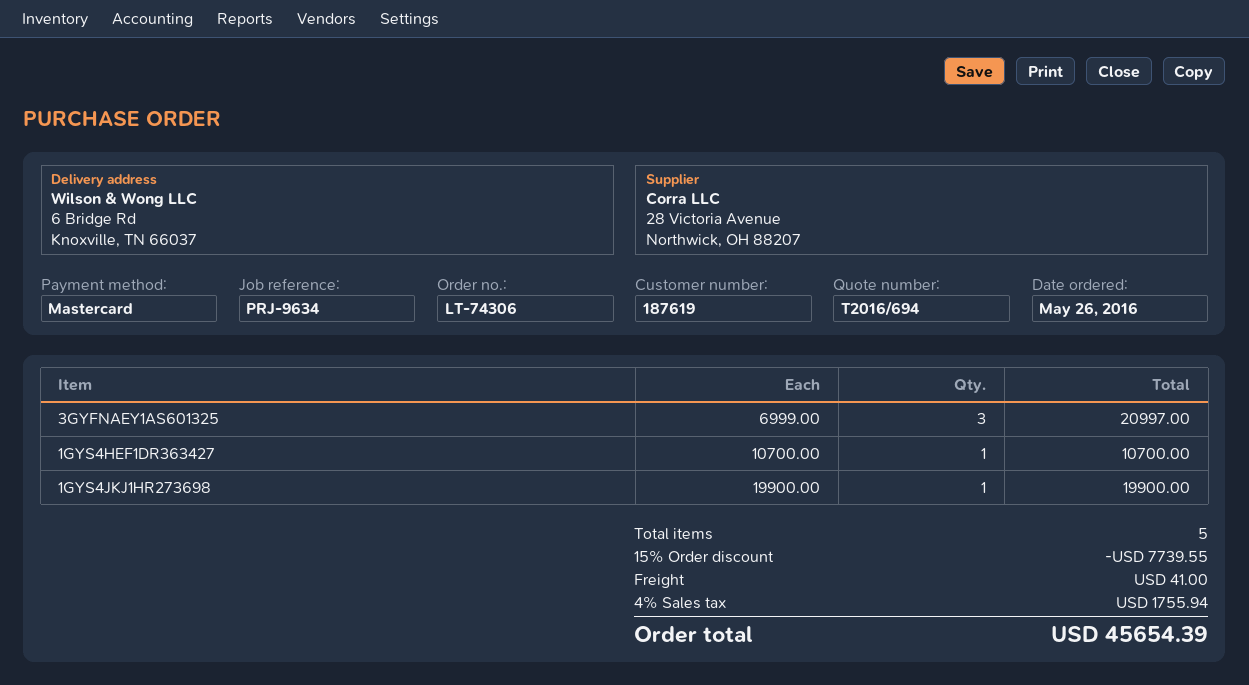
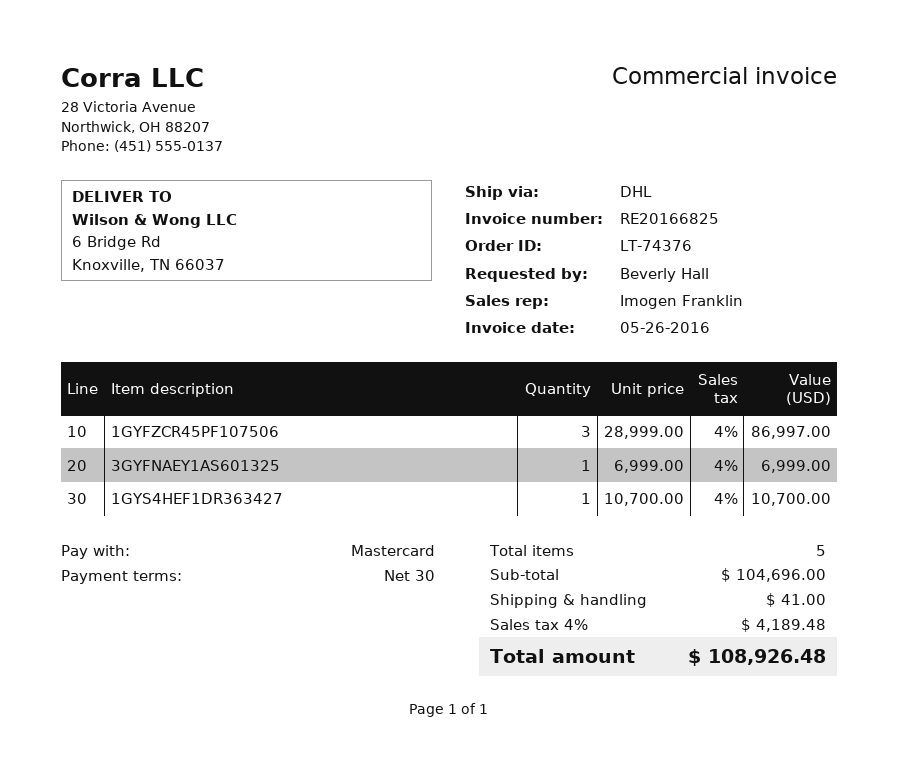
order number: LT-74306 -> LT-74376
3GYFNAEY1AS601325: 3 x 6999.00 = 20997.00 -> 1 x 6999.00 = 6999.00
1GYS4JKJ1HR273698: 1 x 19900.00 = 19900.00 -> none
1GYFZCR45PF107506: none -> 3 x 28999.00 = 86997.00
discount: 15% = 7739.55 -> none
tax: 4% = 1755.94 -> 4% = 4189.48
total: 45654.39 -> 108926.48

